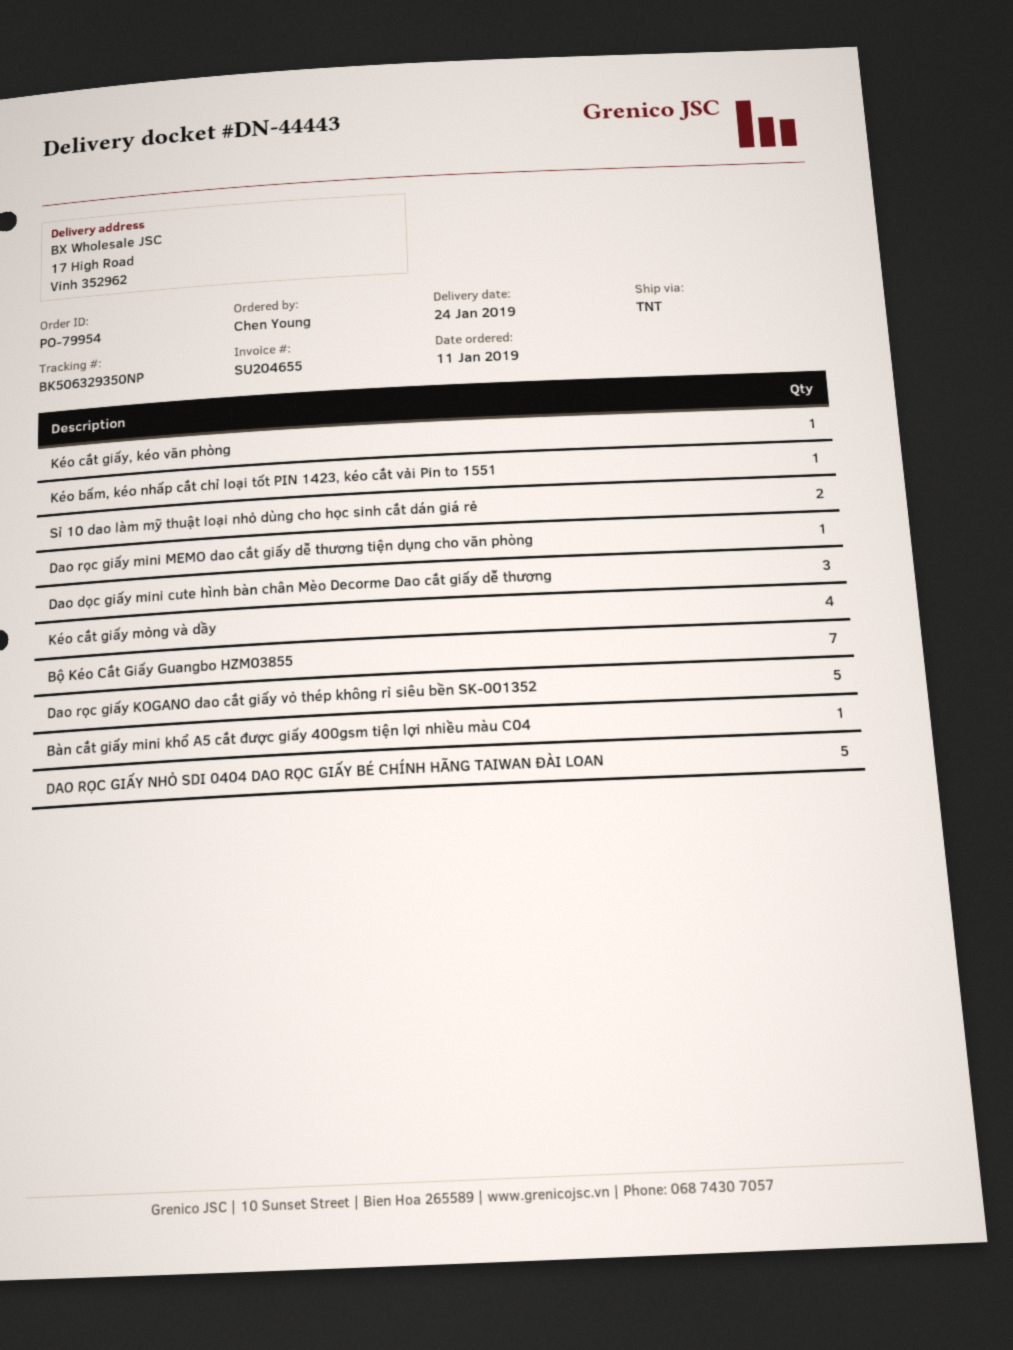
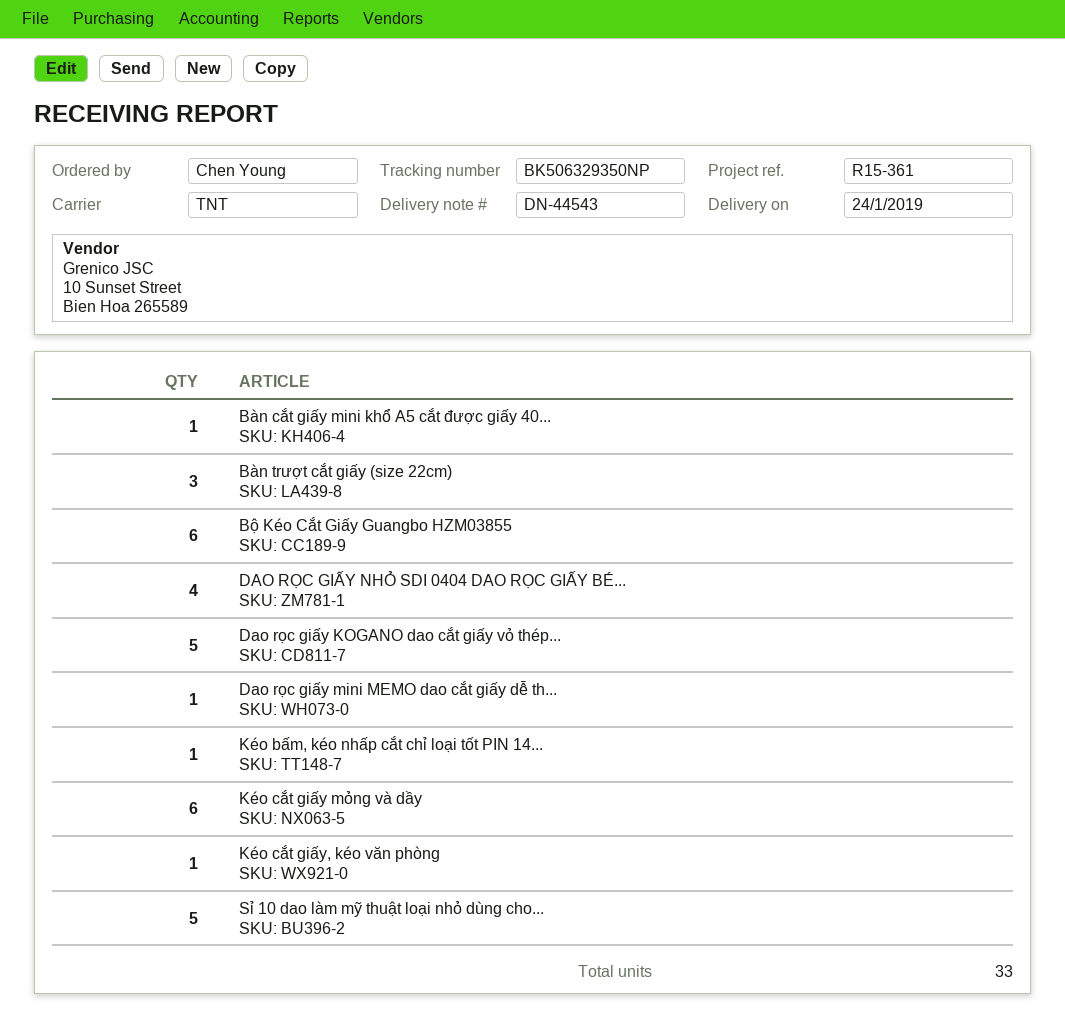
delivery note number: DN-44443 -> DN-44543
Sỉ 10 dao làm mỹ thuật loại nhỏ dùng cho học sinh cắt dán giá rẻ: 2 -> 5
Dao dọc giấy mini cute hình bàn chân Mèo Decorme Dao cắt giấy dễ thương: 3 -> none
Kéo cắt giấy mỏng và dầy: 4 -> 6
Bộ Kéo Cắt Giấy Guangbo HZM03855: 7 -> 6
DAO RỌC GIẤY NHỎ SDI 0404 DAO RỌC GIẤY BÉ CHÍNH HÃNG TAIWAN ĐÀI LOAN: 5 -> 4
Bàn trượt cắt giấy (size 22cm): none -> 3

